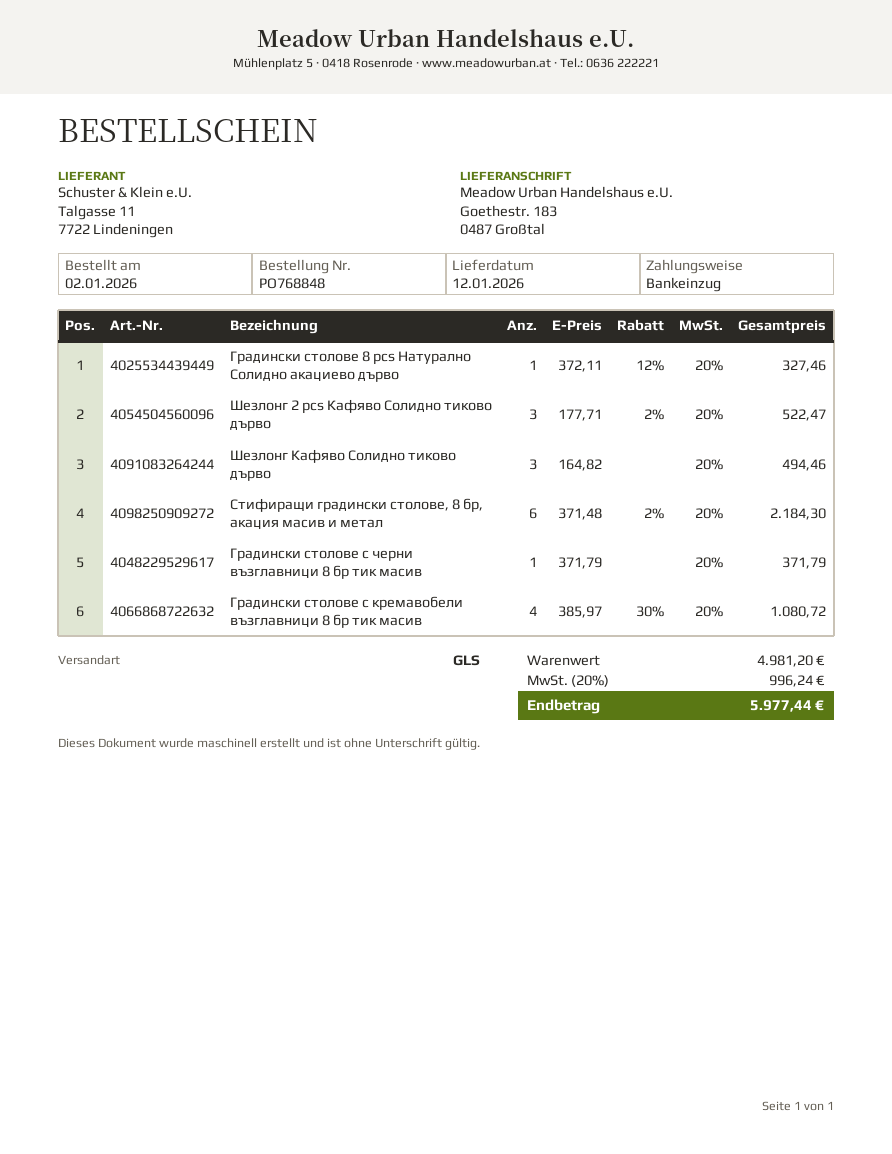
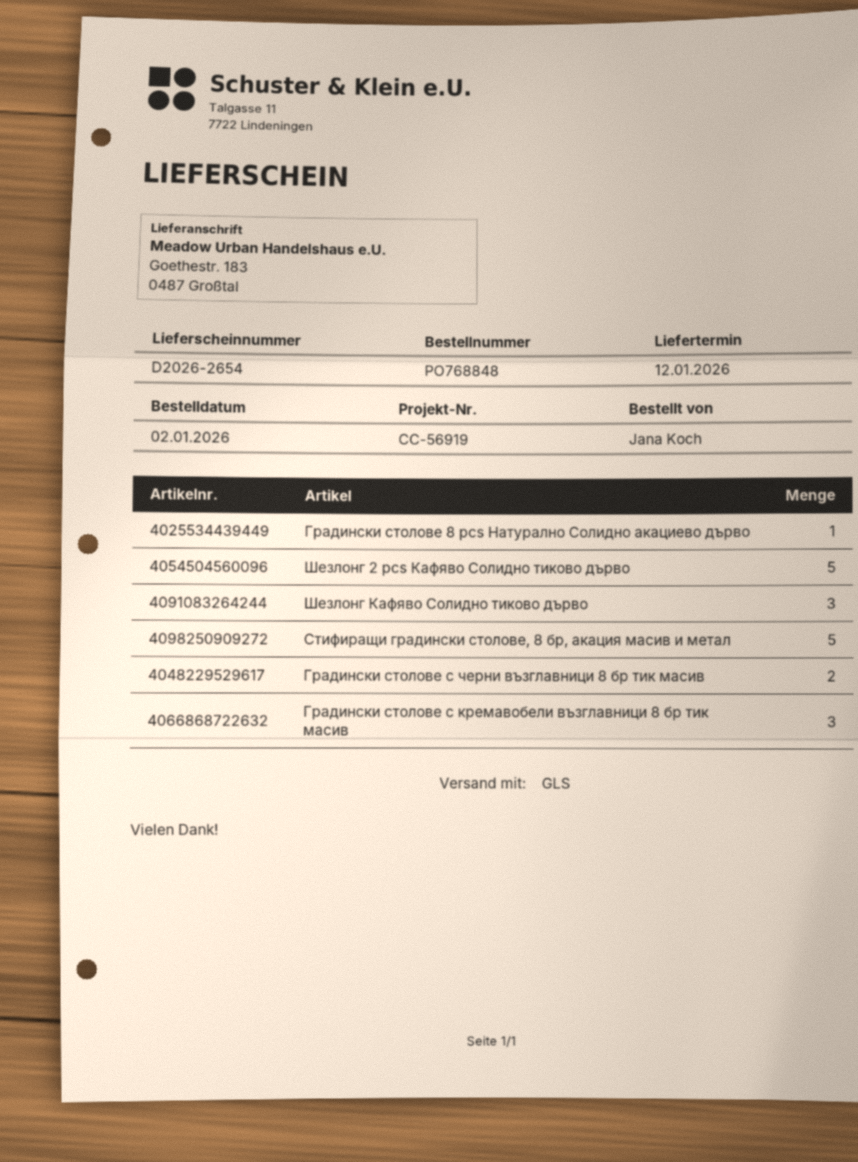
Шезлонг 2 pcs Кафяво Солидно тиково дърво: 3 -> 5
Стифиращи градински столове, 8 бр, акация масив и метал: 6 -> 5
Градински столове с черни възглавници 8 бр тик масив: 1 -> 2
Градински столове с кремавобели възглавници 8 бр тик масив: 4 -> 3

